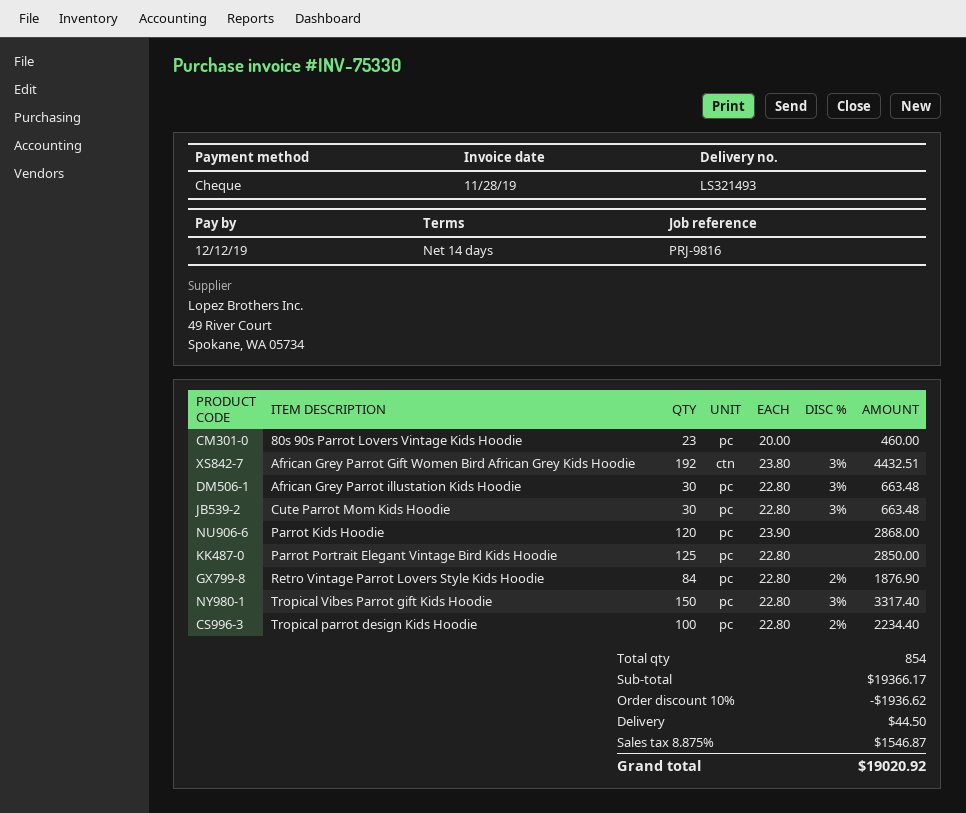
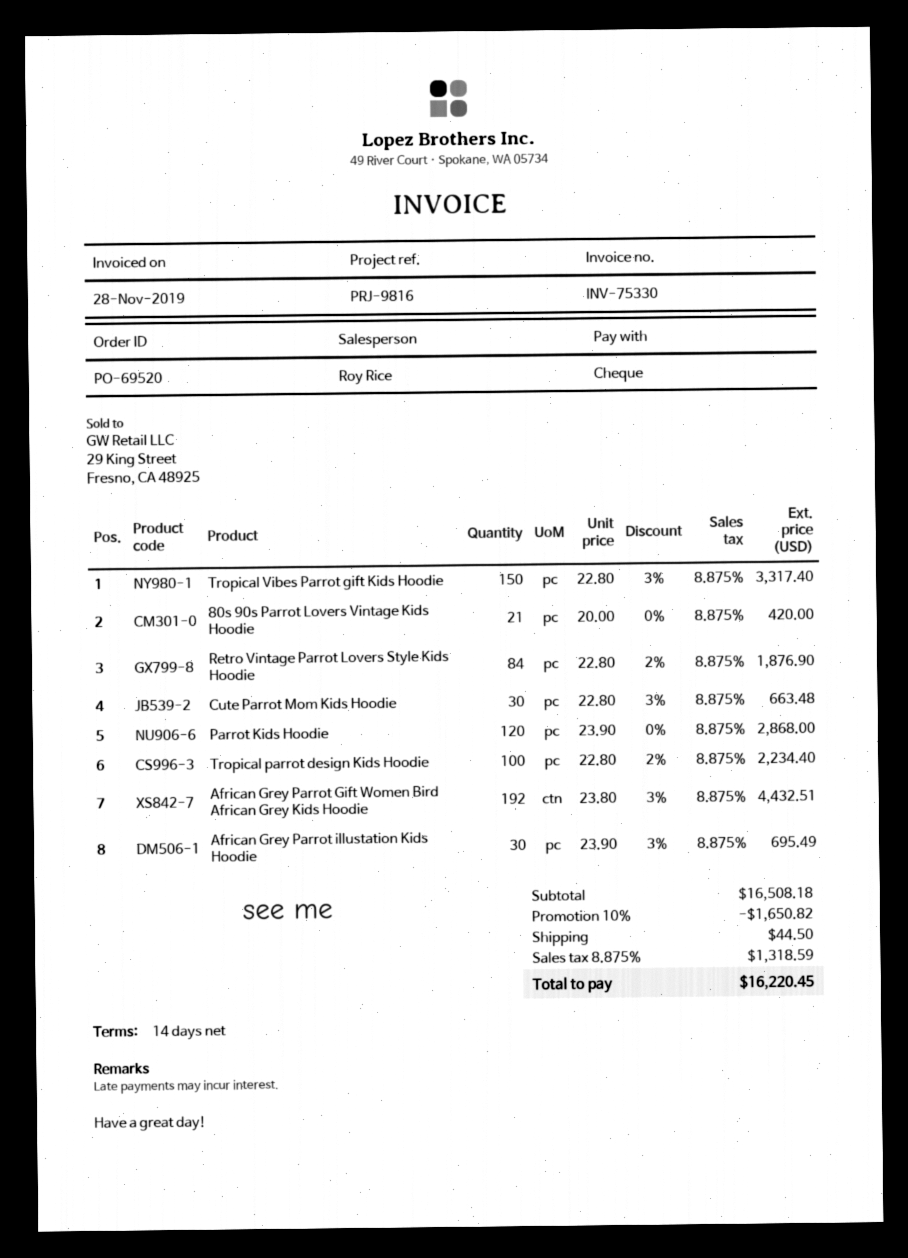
80s 90s Parrot Lovers Vintage Kids Hoodie: 23 x 20.00 = 460.00 -> 21 x 20.00 = 420.00
African Grey Parrot illustation Kids Hoodie: 30 x 22.80 - 3% = 663.48 -> 30 x 23.90 - 3% = 695.49
Parrot Portrait Elegant Vintage Bird Kids Hoodie: 125 x 22.80 = 2850.00 -> none
subtotal: 19366.17 -> 16508.18
discount: 10% = 1936.62 -> 10% = 1650.82
tax: 8.875% = 1546.87 -> 8.875% = 1318.59
total: 19020.92 -> 16220.45

